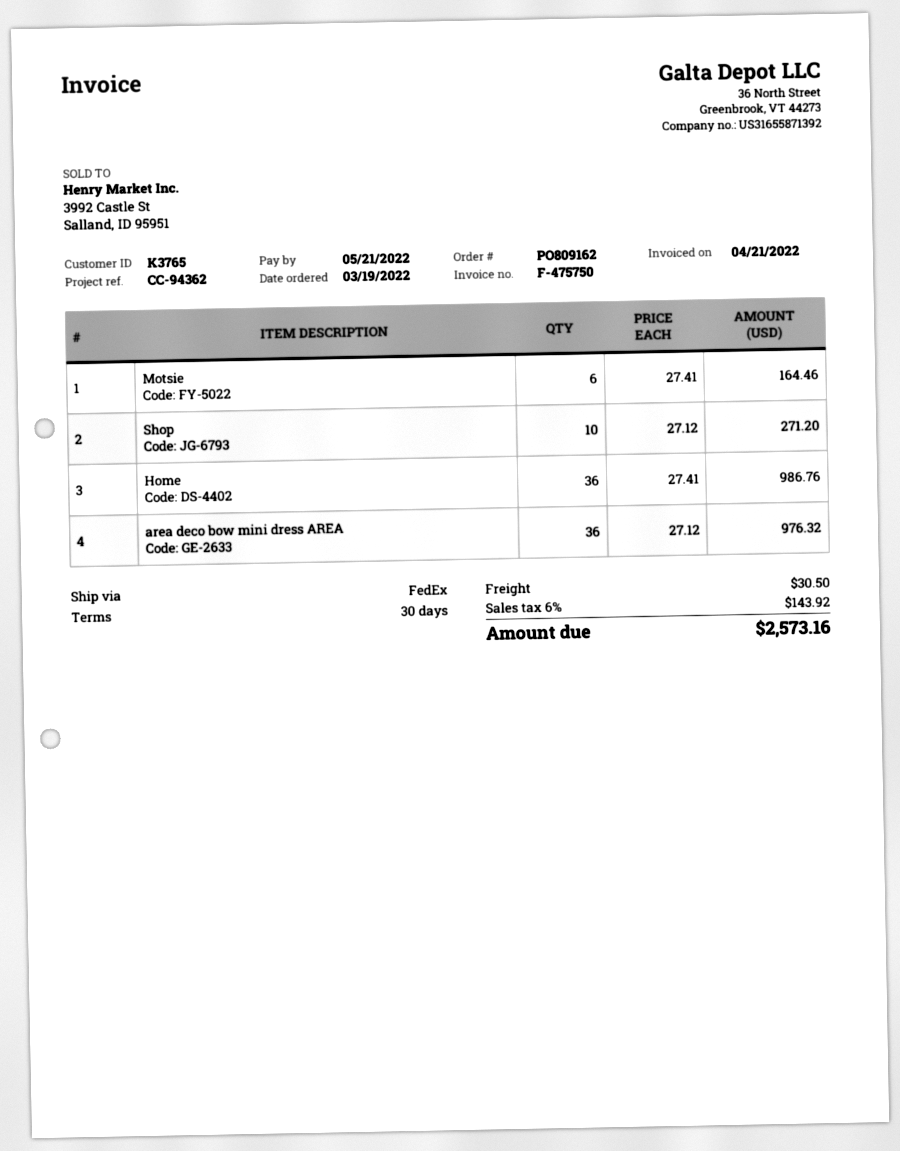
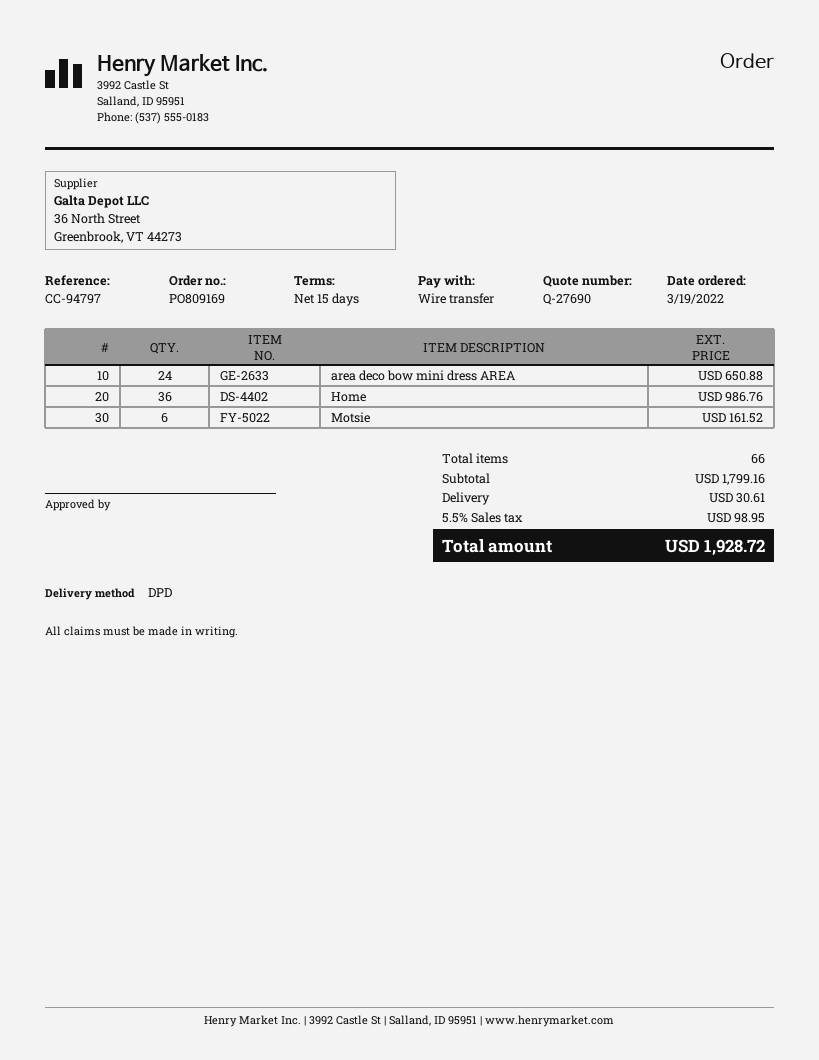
order number: PO809162 -> PO809169
payment terms: 30 days -> 15 days
reference: CC-94362 -> CC-94797
shipping method: FedEx -> DPD
Motsie: 6 for 164.46 -> 6 for 161.52
Shop: 10 for 271.20 -> none
area deco bow mini dress AREA: 36 for 976.32 -> 24 for 650.88
shipping: 30.50 -> 30.61
tax: 6% = 143.92 -> 5.5% = 98.95
total: 2573.16 -> 1928.72

